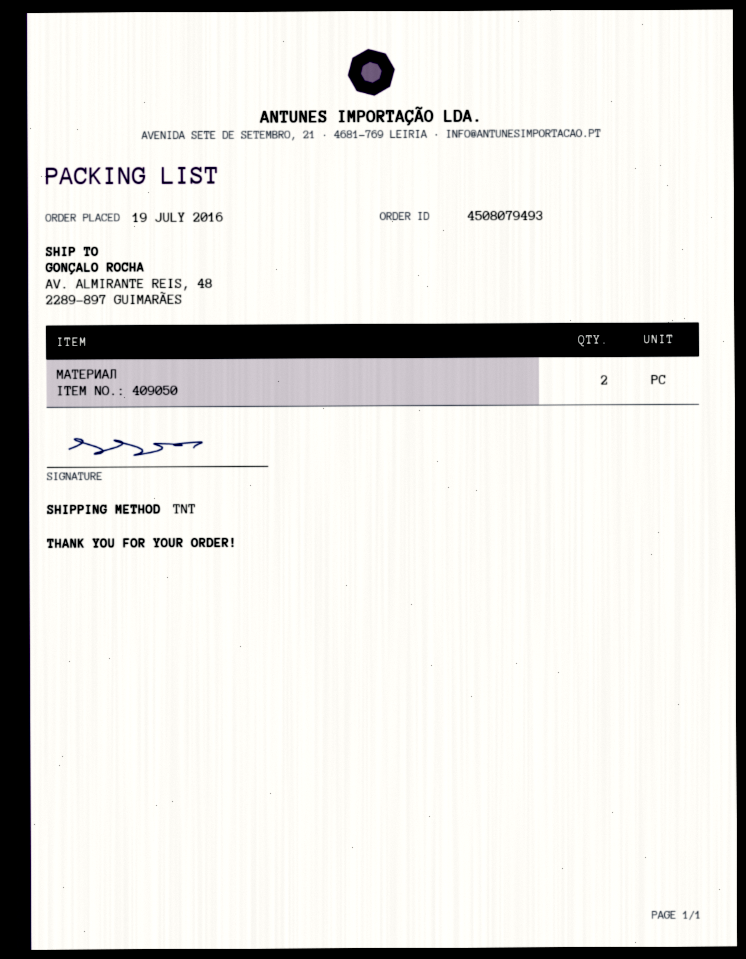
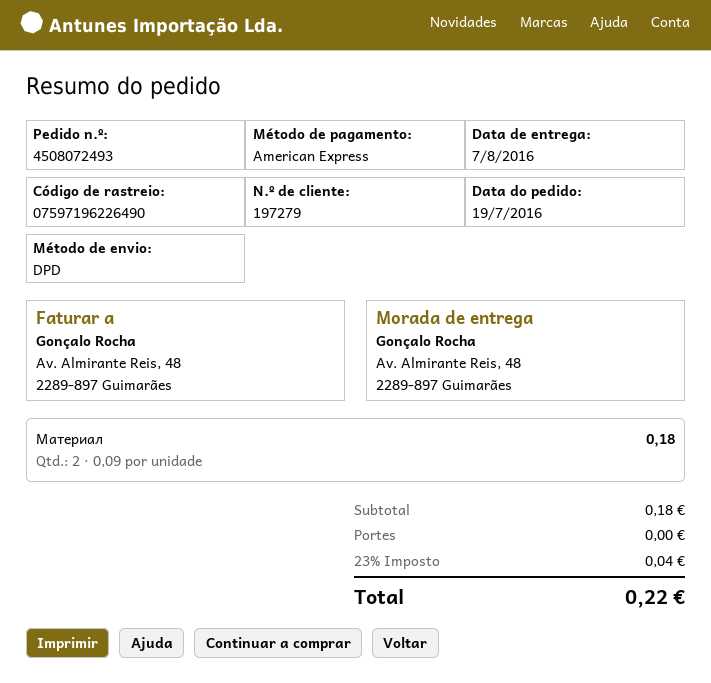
order number: 4508079493 -> 4508072493
shipping method: TNT -> DPD

